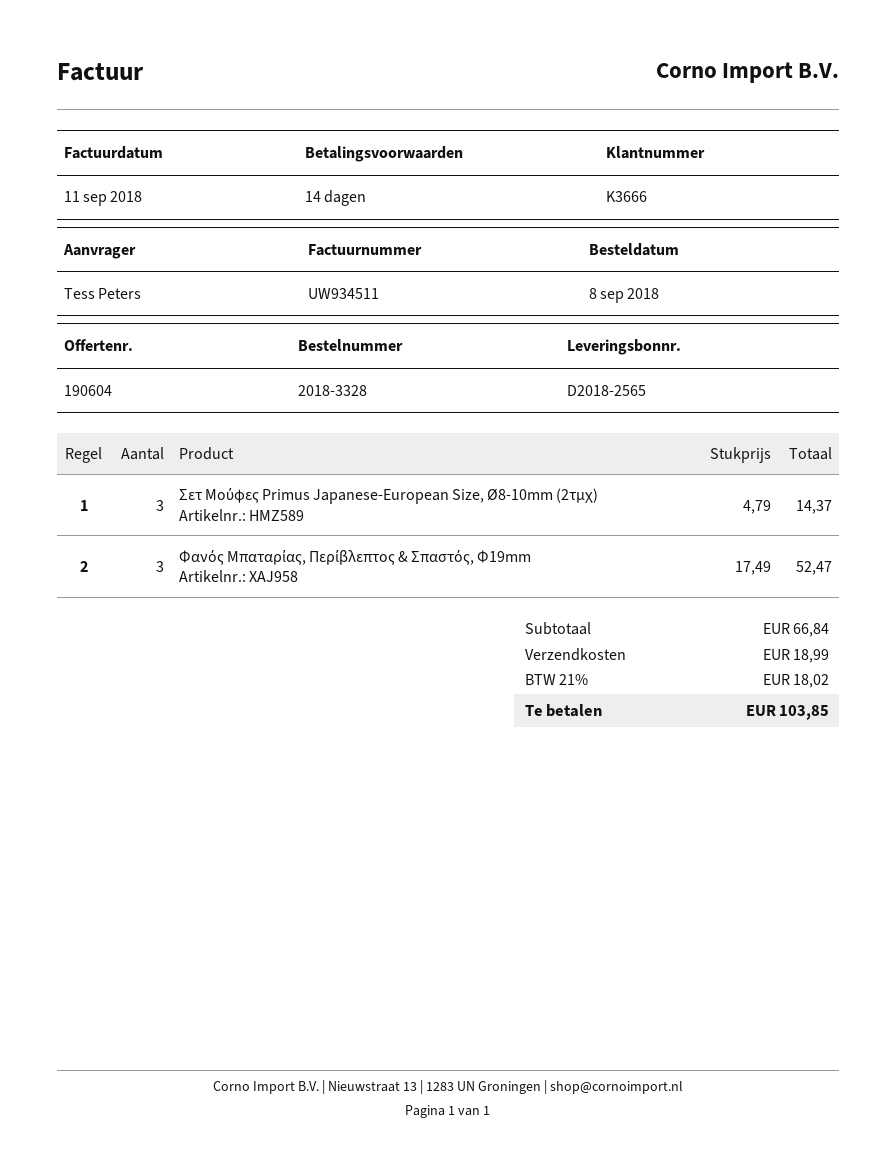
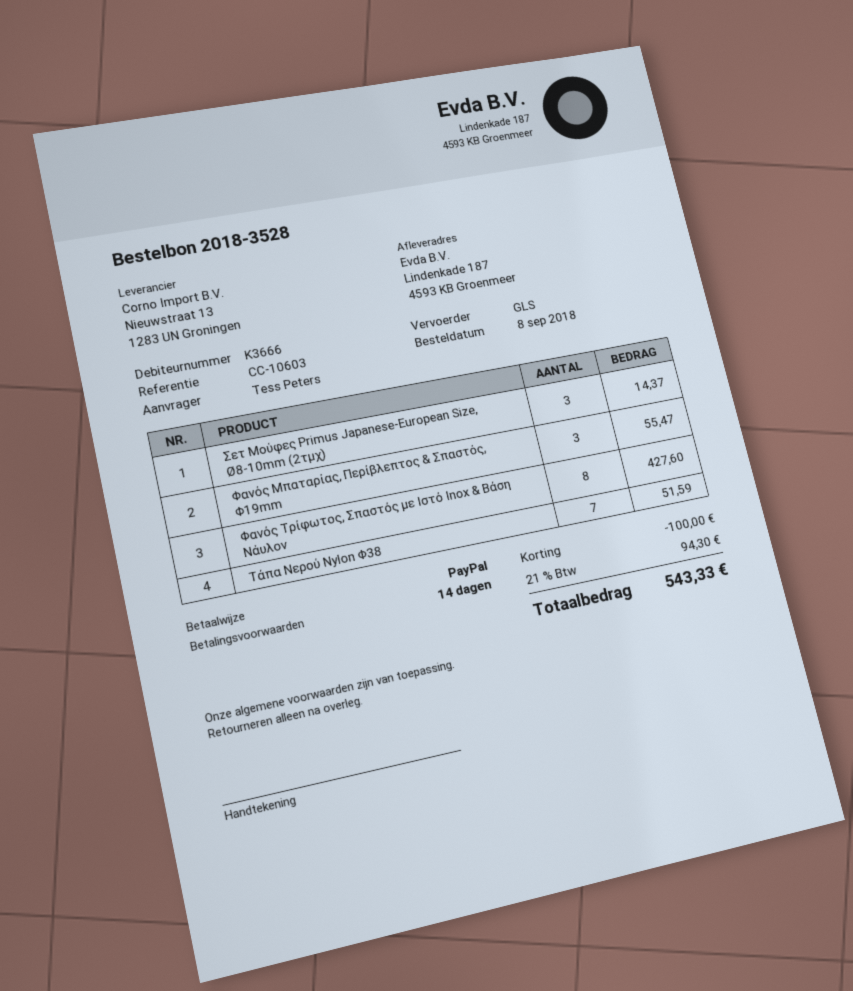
order number: 2018-3328 -> 2018-3528
Φανός Μπαταρίας, Περίβλεπτος & Σπαστός, Φ19mm: 3 for 52.47 -> 3 for 55.47
Φανός Τρίφωτος, Σπαστός με Ιστό Inox & Βάση Νάυλον: none -> 8 for 427.60
Τάπα Νερού Nylon Φ38: none -> 7 for 51.59
discount: none -> 100.00
shipping: 18.99 -> none
tax: 21% = 18.02 -> 21% = 94.30
total: 103.85 -> 543.33

